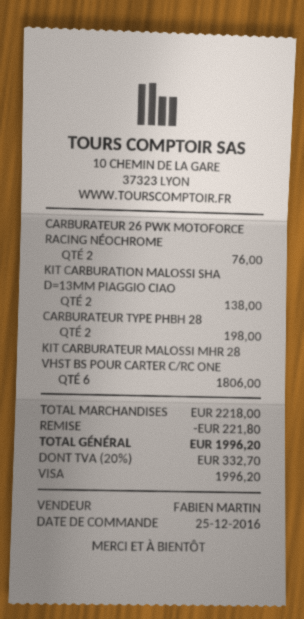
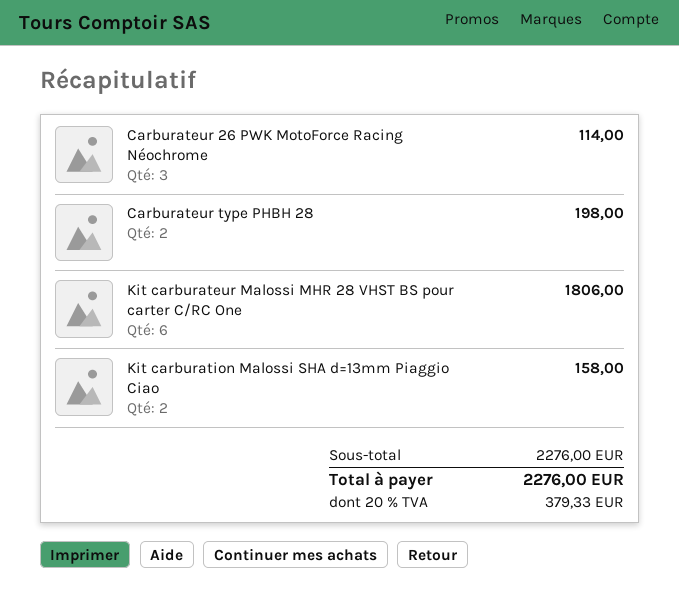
CARBURATEUR 26 PWK MOTOFORCE RACING NÉOCHROME: 2 for 76.00 -> 3 for 114.00
KIT CARBURATION MALOSSI SHA D=13MM PIAGGIO CIAO: 2 for 138.00 -> 2 for 158.00
subtotal: 2218.00 -> 2276.00
discount: 221.80 -> none
tax: 20% = 332.70 -> 20% = 379.33
total: 1996.20 -> 2276.00

